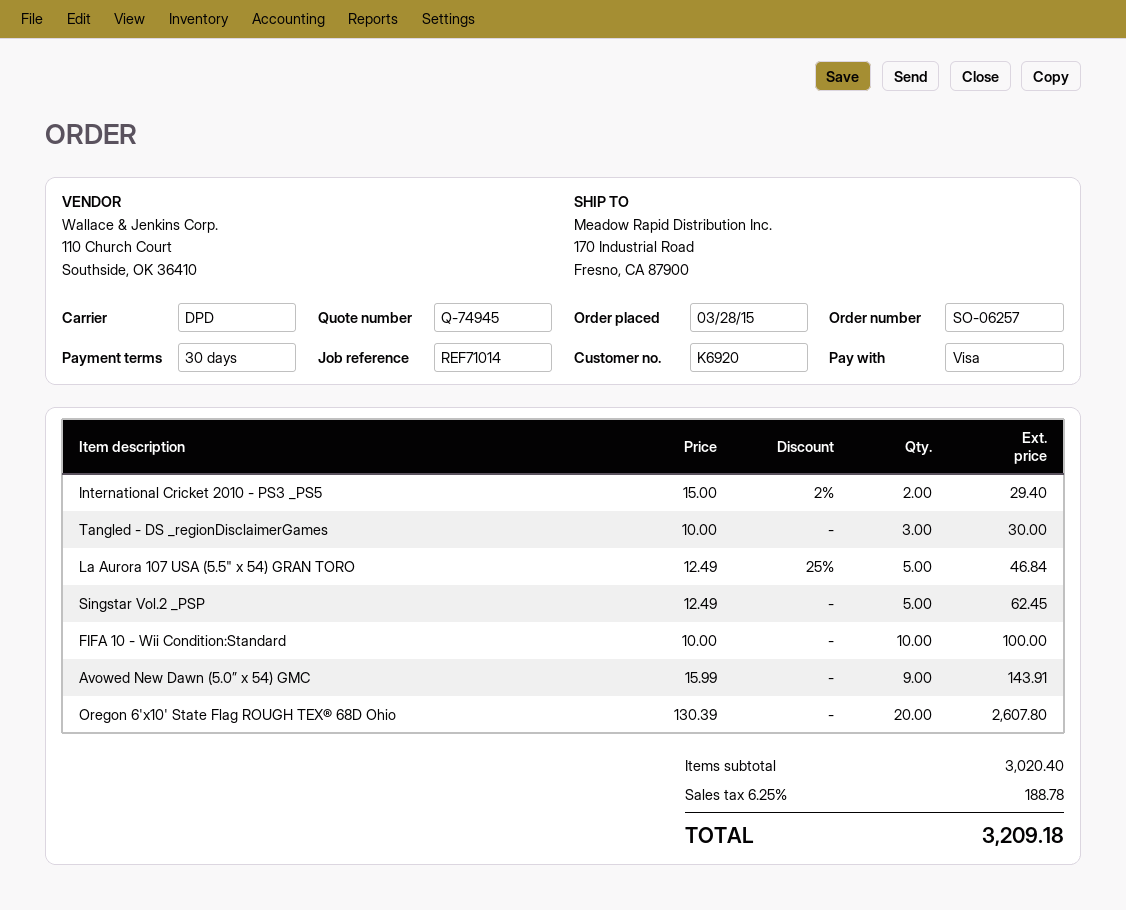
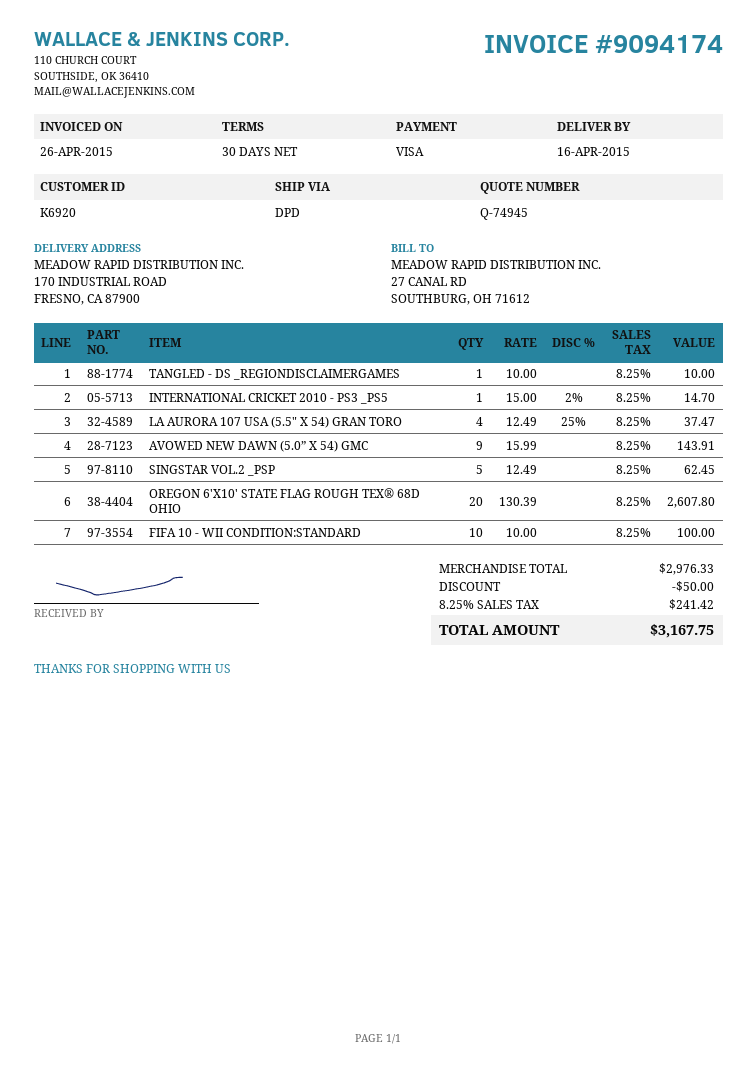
International Cricket 2010 - PS3 _PS5: 2 x 15.00 - 2% = 29.40 -> 1 x 15.00 - 2% = 14.70
Tangled - DS _regionDisclaimerGames: 3 x 10.00 = 30.00 -> 1 x 10.00 = 10.00
La Aurora 107 USA (5.5" x 54) GRAN TORO: 5 x 12.49 - 25% = 46.84 -> 4 x 12.49 - 25% = 37.47
subtotal: 3020.40 -> 2976.33
discount: none -> 50.00
tax: 6.25% = 188.78 -> 8.25% = 241.42
total: 3209.18 -> 3167.75

